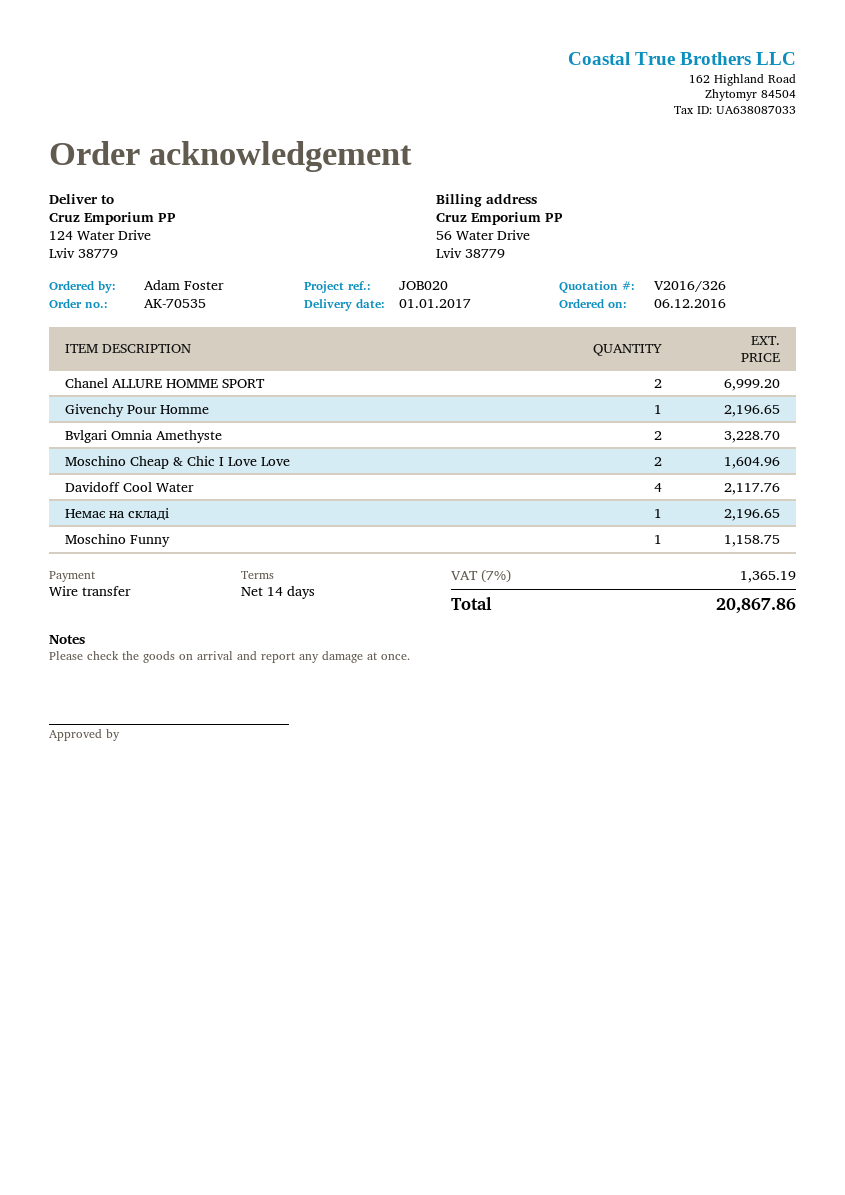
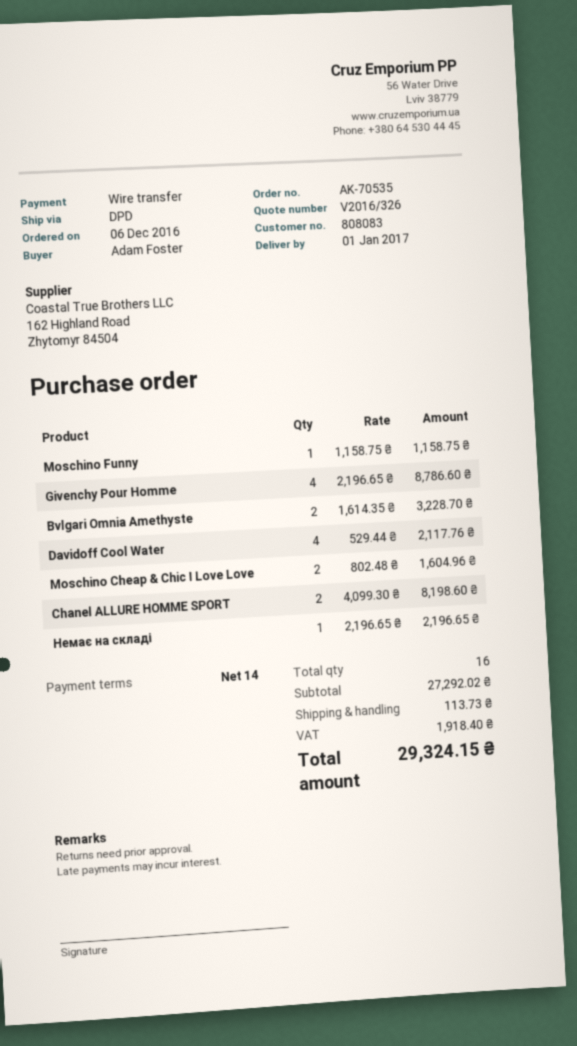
Chanel ALLURE HOMME SPORT: 2 for 6999.20 -> 2 for 8198.60
Givenchy Pour Homme: 1 for 2196.65 -> 4 for 8786.60
shipping: none -> 113.73
tax: 1365.19 -> 1918.40
total: 20867.86 -> 29324.15

